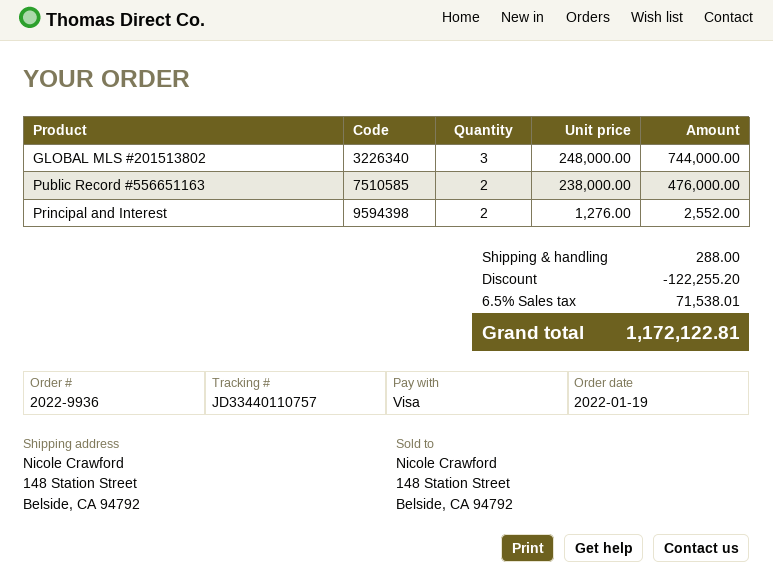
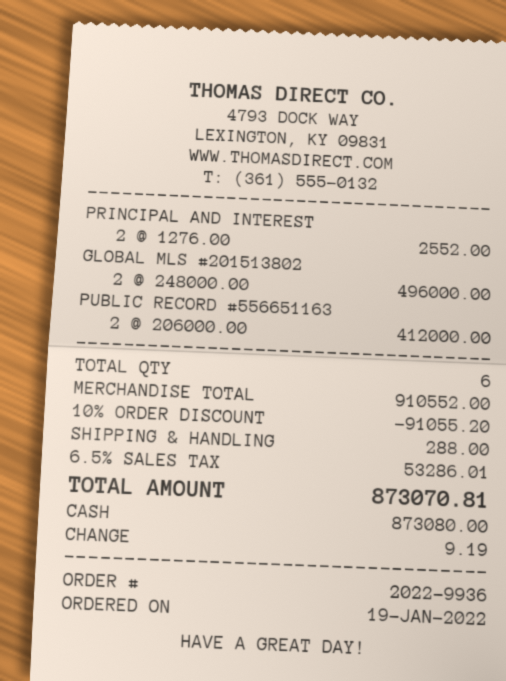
payment method: Visa -> cash
GLOBAL MLS #201513802: 3 x 248000.00 = 744000.00 -> 2 x 248000.00 = 496000.00
Public Record #556651163: 2 x 238000.00 = 476000.00 -> 2 x 206000.00 = 412000.00
discount: 122255.20 -> 91055.20
tax: 6.5% = 71538.01 -> 6.5% = 53286.01
total: 1172122.81 -> 873070.81

